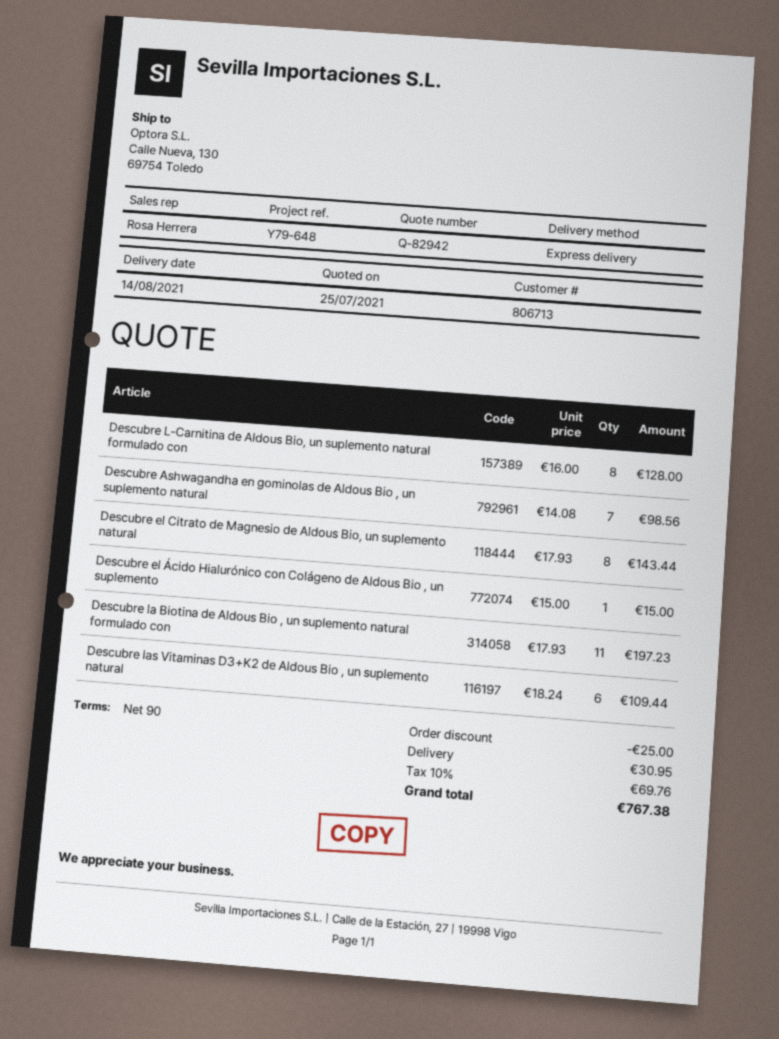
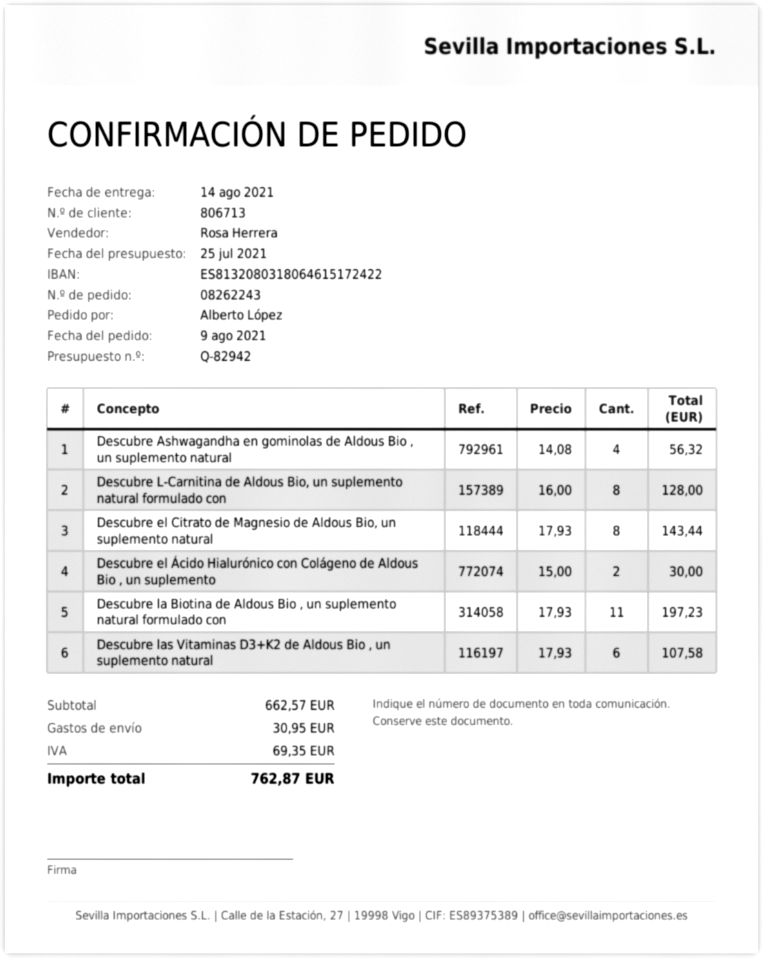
Descubre Ashwagandha en gominolas de Aldous Bio , un suplemento natural: 7 x 14.08 = 98.56 -> 4 x 14.08 = 56.32
Descubre el Ácido Hialurónico con Colágeno de Aldous Bio , un suplemento: 1 x 15.00 = 15.00 -> 2 x 15.00 = 30.00
Descubre las Vitaminas D3+K2 de Aldous Bio , un suplemento natural: 6 x 18.24 = 109.44 -> 6 x 17.93 = 107.58
discount: 25.00 -> none
tax: 69.76 -> 69.35
total: 767.38 -> 762.87

